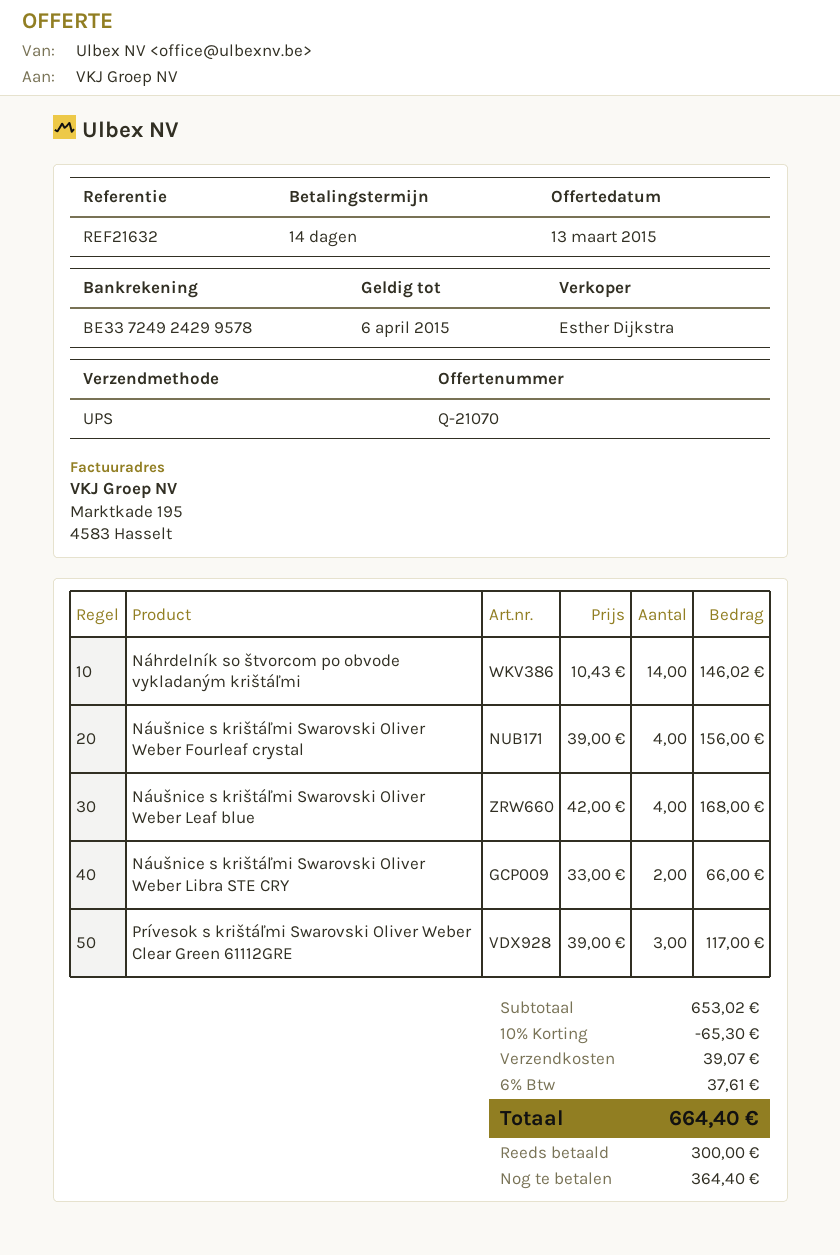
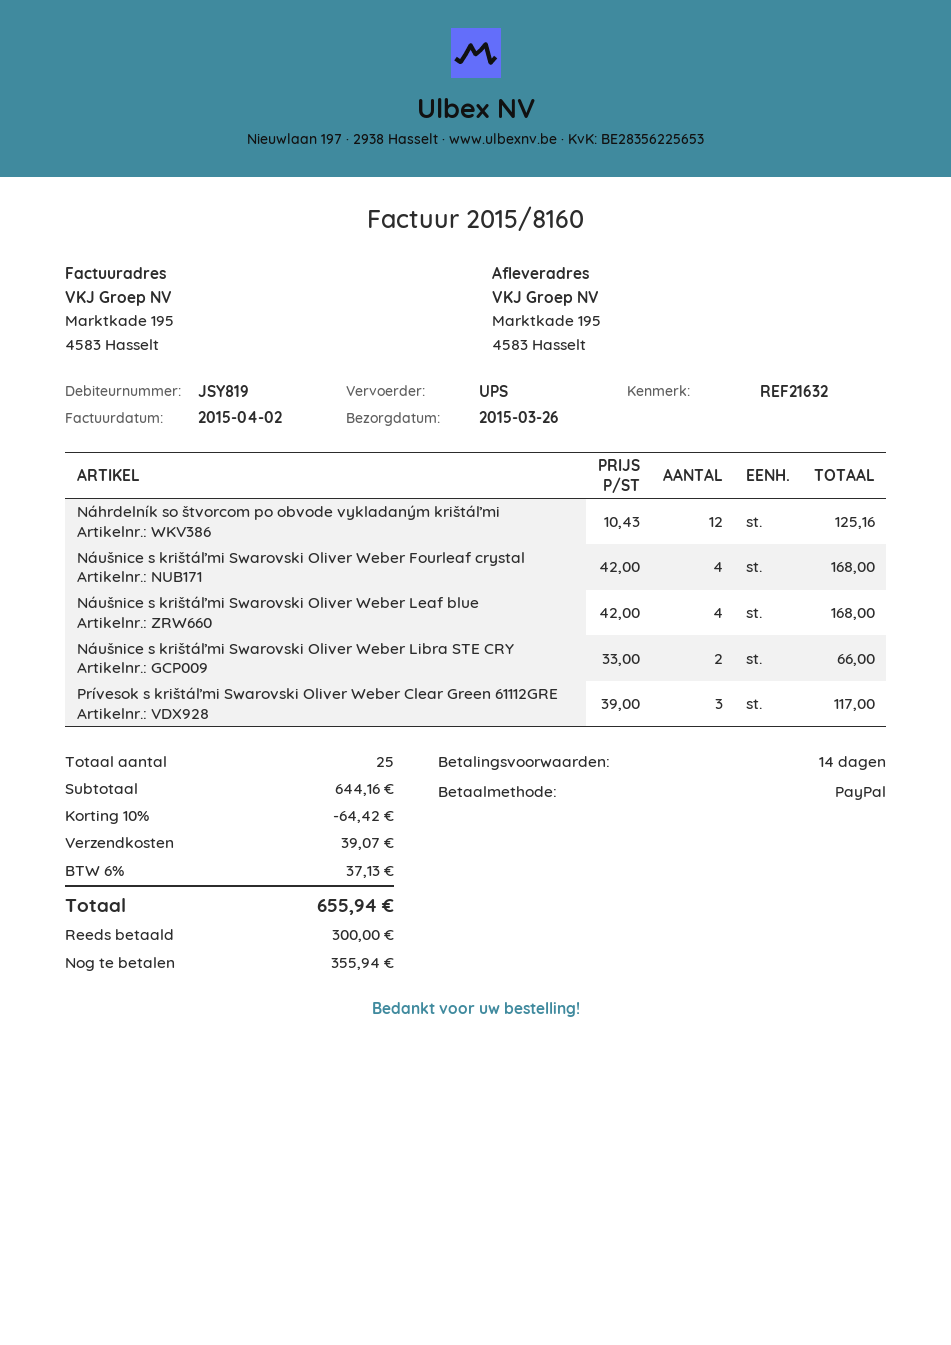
Náhrdelník so štvorcom po obvode vykladaným krištáľmi: 14 x 10.43 = 146.02 -> 12 x 10.43 = 125.16
Náušnice s krištáľmi Swarovski Oliver Weber Fourleaf crystal: 4 x 39.00 = 156.00 -> 4 x 42.00 = 168.00
subtotal: 653.02 -> 644.16
discount: 10% = 65.30 -> 10% = 64.42
tax: 6% = 37.61 -> 6% = 37.13
total: 664.40 -> 655.94
balance: 364.40 -> 355.94

